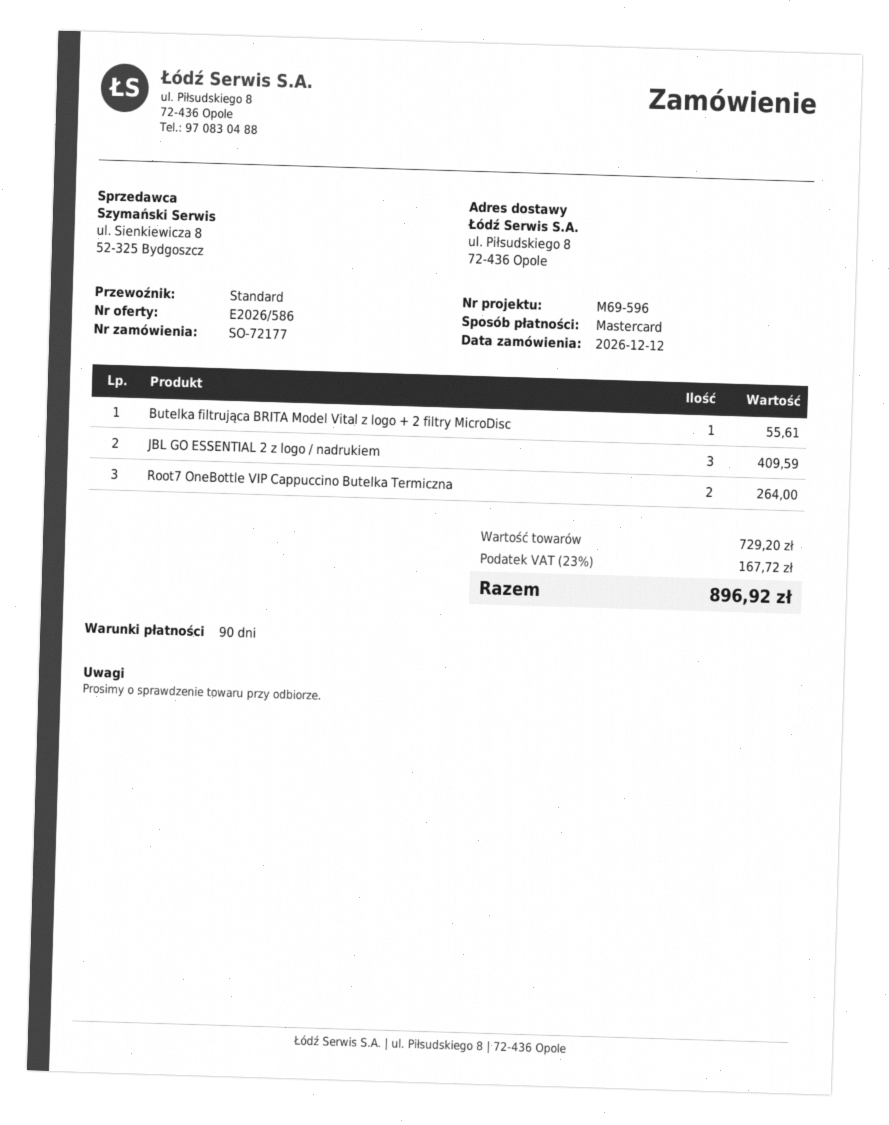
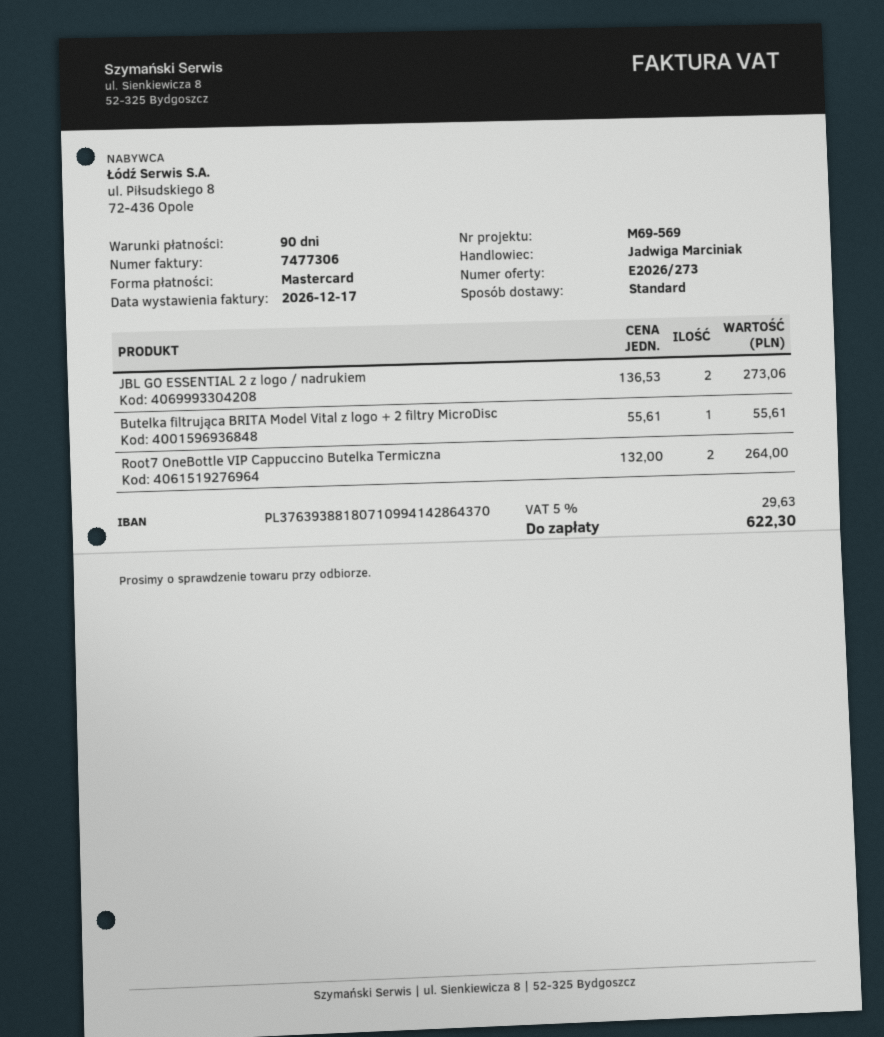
quote number: E2026/586 -> E2026/273
reference: M69-596 -> M69-569
JBL GO ESSENTIAL 2 z logo / nadrukiem: 3 for 409.59 -> 2 for 273.06
tax: 23% = 167.72 -> 5% = 29.63
total: 896.92 -> 622.30

